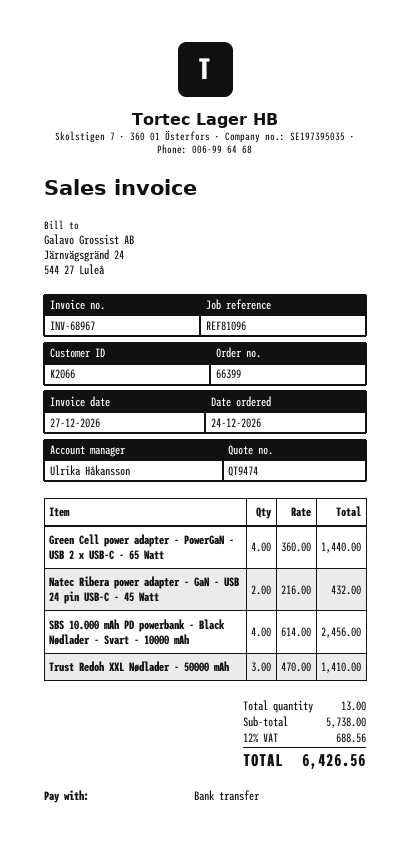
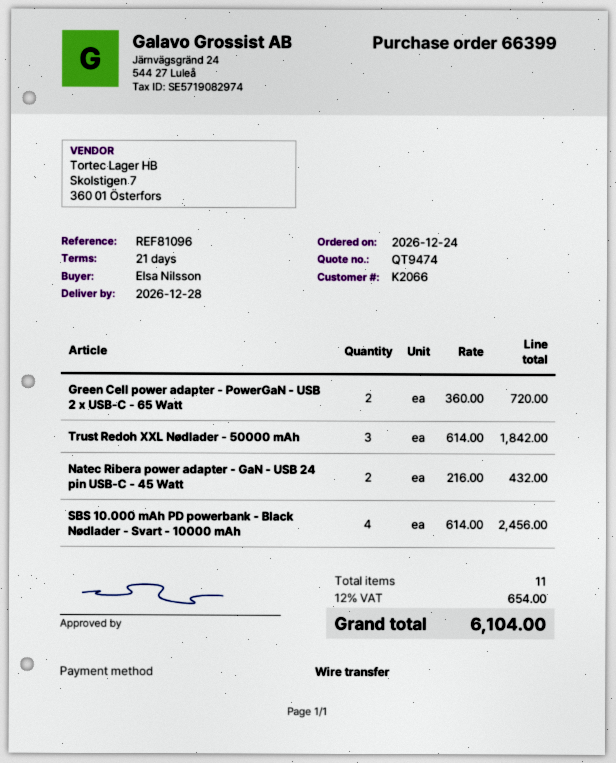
Green Cell power adapter - PowerGaN - USB 2 x USB-C - 65 Watt: 4 x 360.00 = 1440.00 -> 2 x 360.00 = 720.00
Trust Redoh XXL Nødlader - 50000 mAh: 3 x 470.00 = 1410.00 -> 3 x 614.00 = 1842.00
total quantity: 13 -> 11
tax: 12% = 688.56 -> 12% = 654.00
total: 6426.56 -> 6104.00

